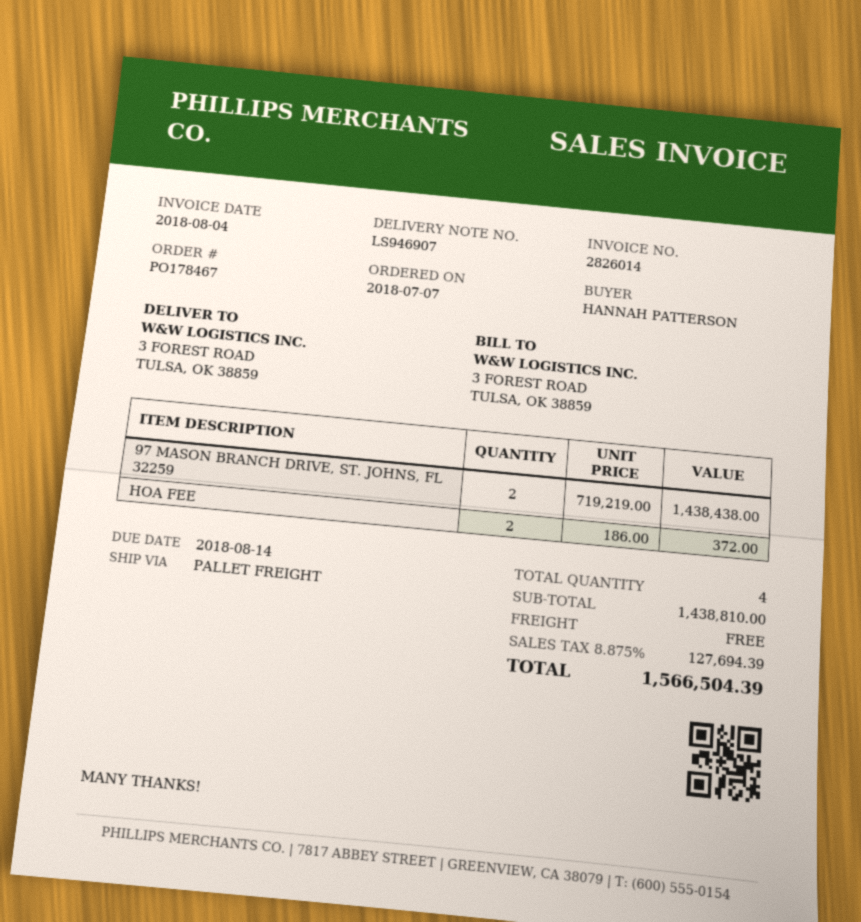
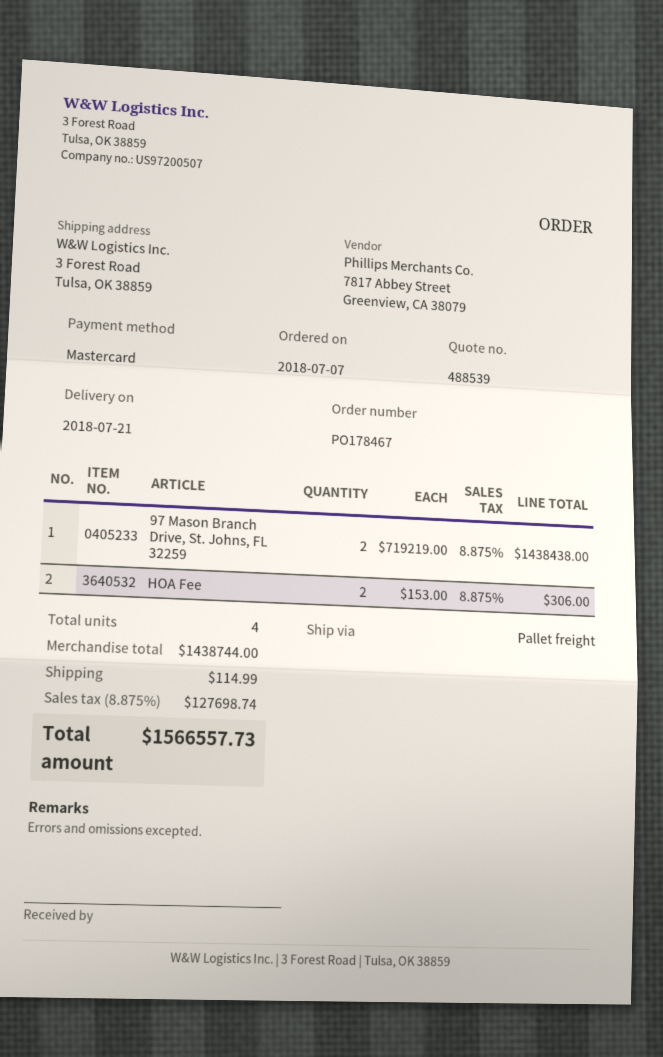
HOA FEE: 2 x 186.00 = 372.00 -> 2 x 153.00 = 306.00
subtotal: 1438810.00 -> 1438744.00
shipping: 0.00 -> 114.99
tax: 8.875% = 127694.39 -> 8.875% = 127698.74
total: 1566504.39 -> 1566557.73

